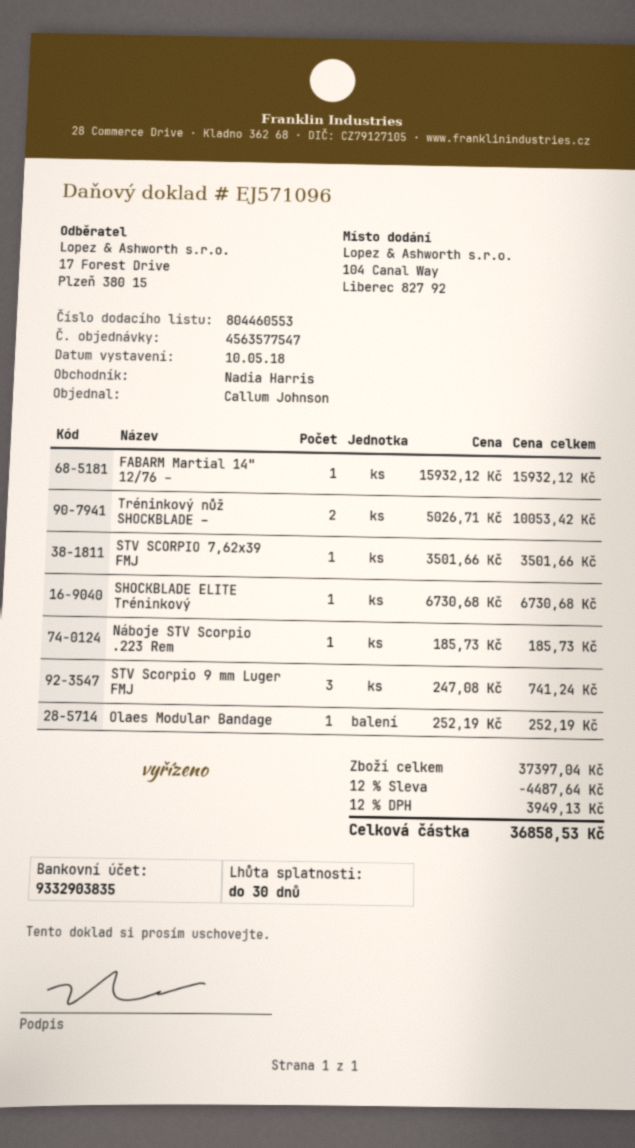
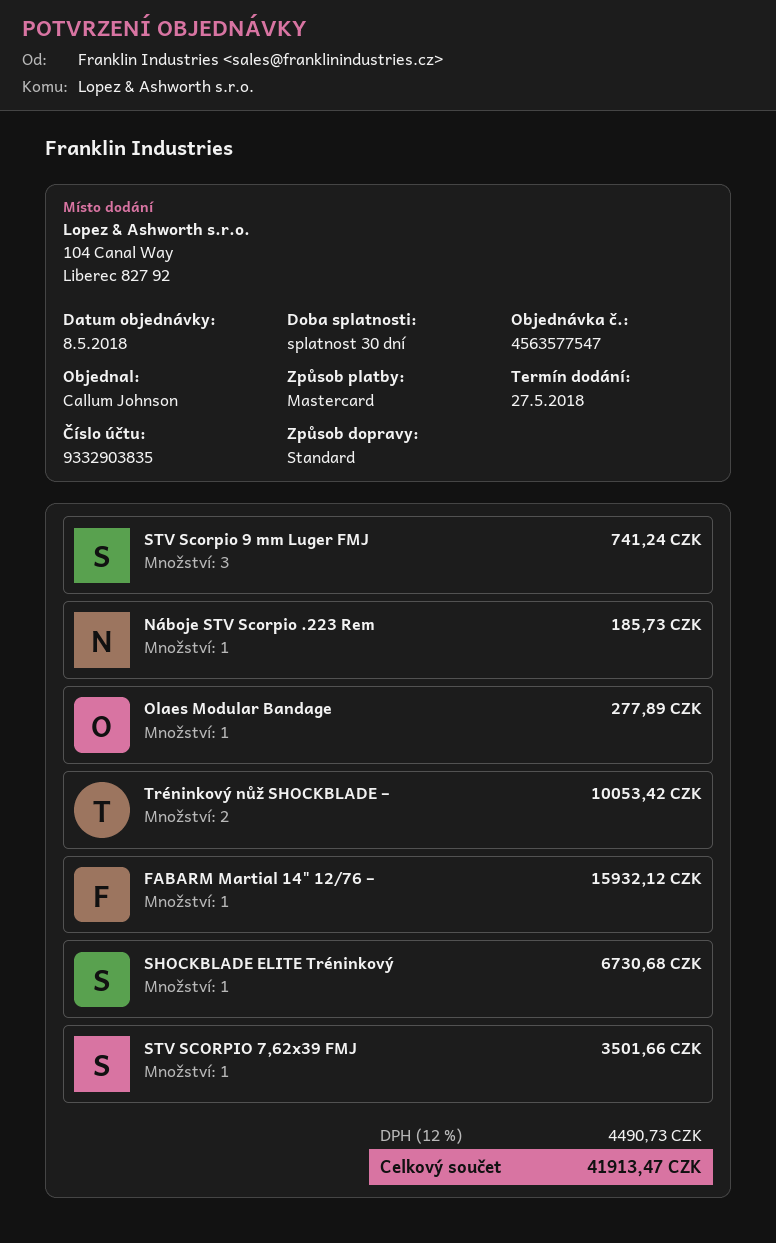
Olaes Modular Bandage: 1 for 252.19 -> 1 for 277.89
discount: 12% = 4487.64 -> none
tax: 12% = 3949.13 -> 12% = 4490.73
total: 36858.53 -> 41913.47

